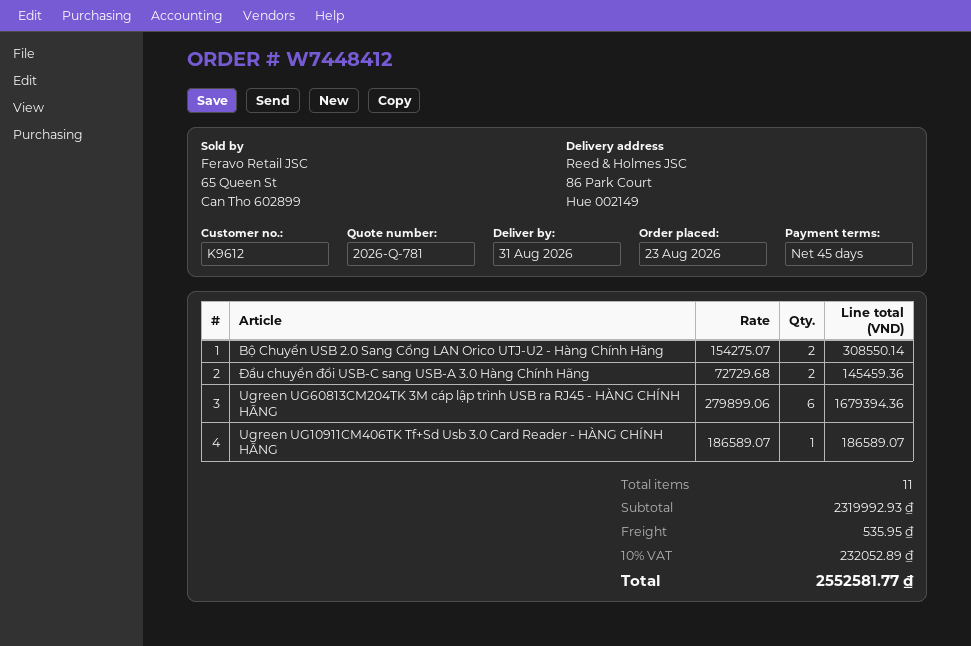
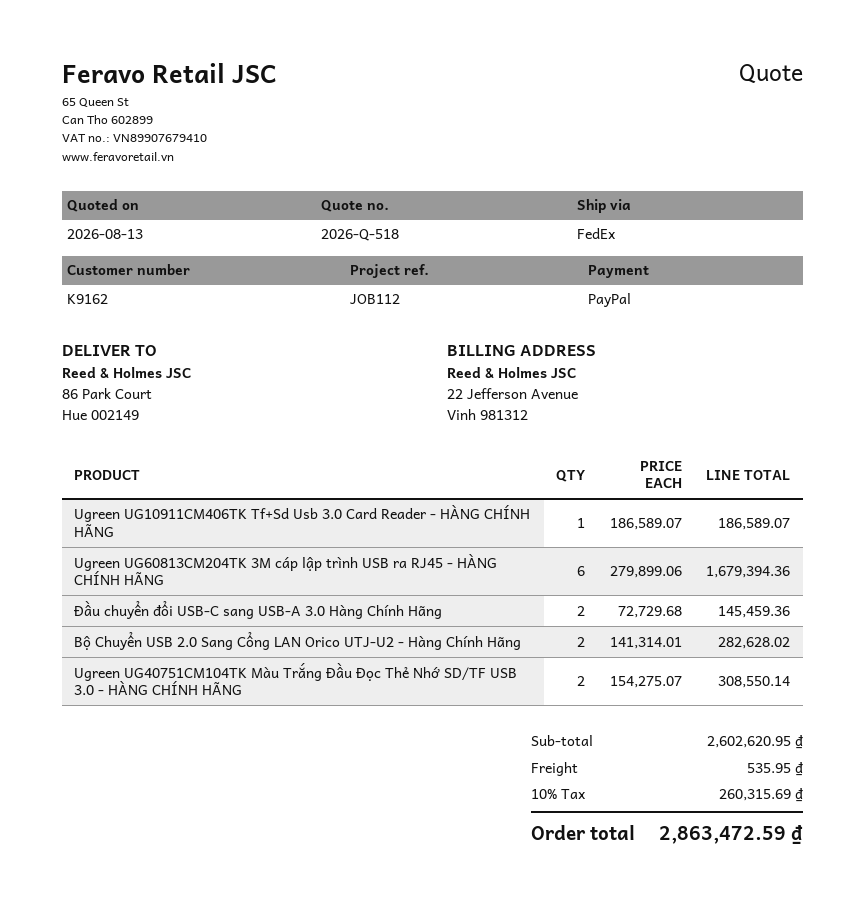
quote number: 2026-Q-781 -> 2026-Q-518
customer number: K9612 -> K9162
Bộ Chuyển USB 2.0 Sang Cổng LAN Orico UTJ-U2 - Hàng Chính Hãng: 2 x 154275.07 = 308550.14 -> 2 x 141314.01 = 282628.02
Ugreen UG40751CM104TK Màu Trắng Đầu Đọc Thẻ Nhớ SD/TF USB 3.0 - HÀNG CHÍNH HÃNG: none -> 2 x 154275.07 = 308550.14
subtotal: 2319992.93 -> 2602620.95
tax: 10% = 232052.89 -> 10% = 260315.69
total: 2552581.77 -> 2863472.59

